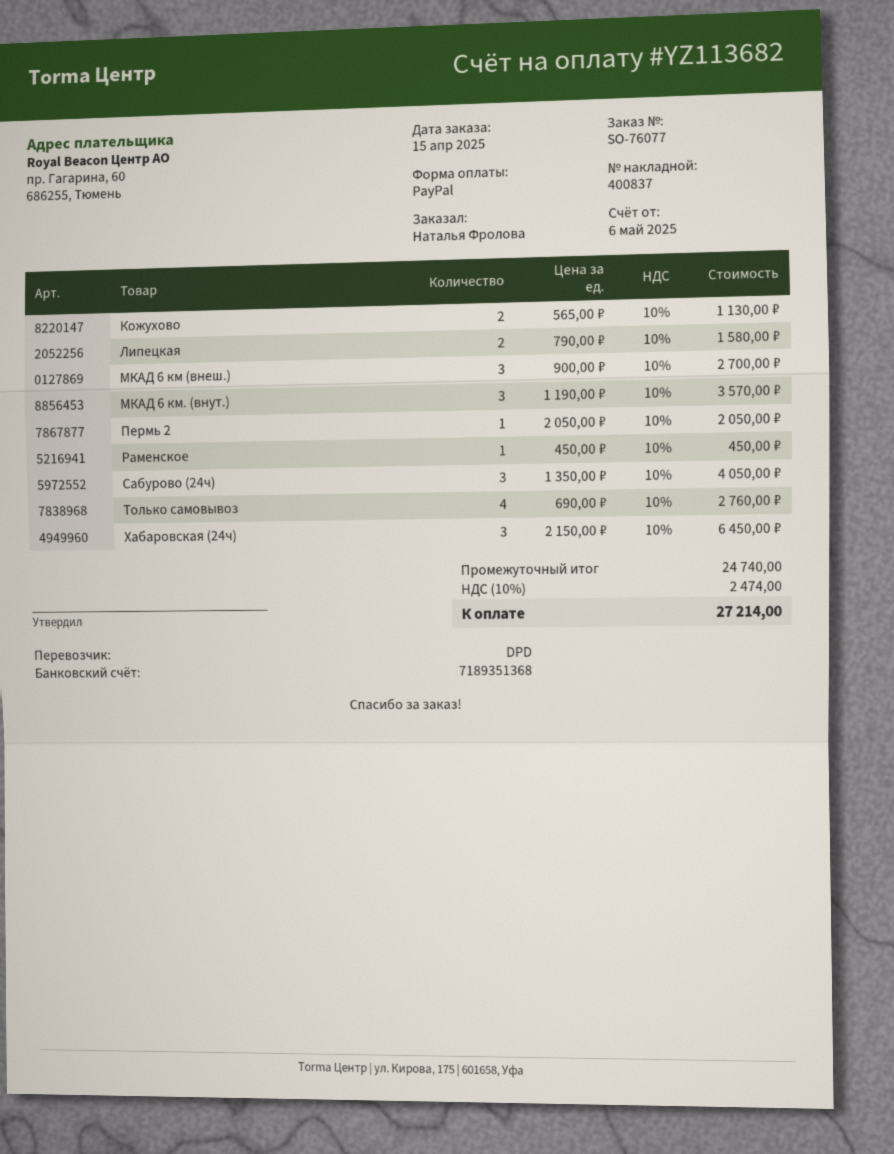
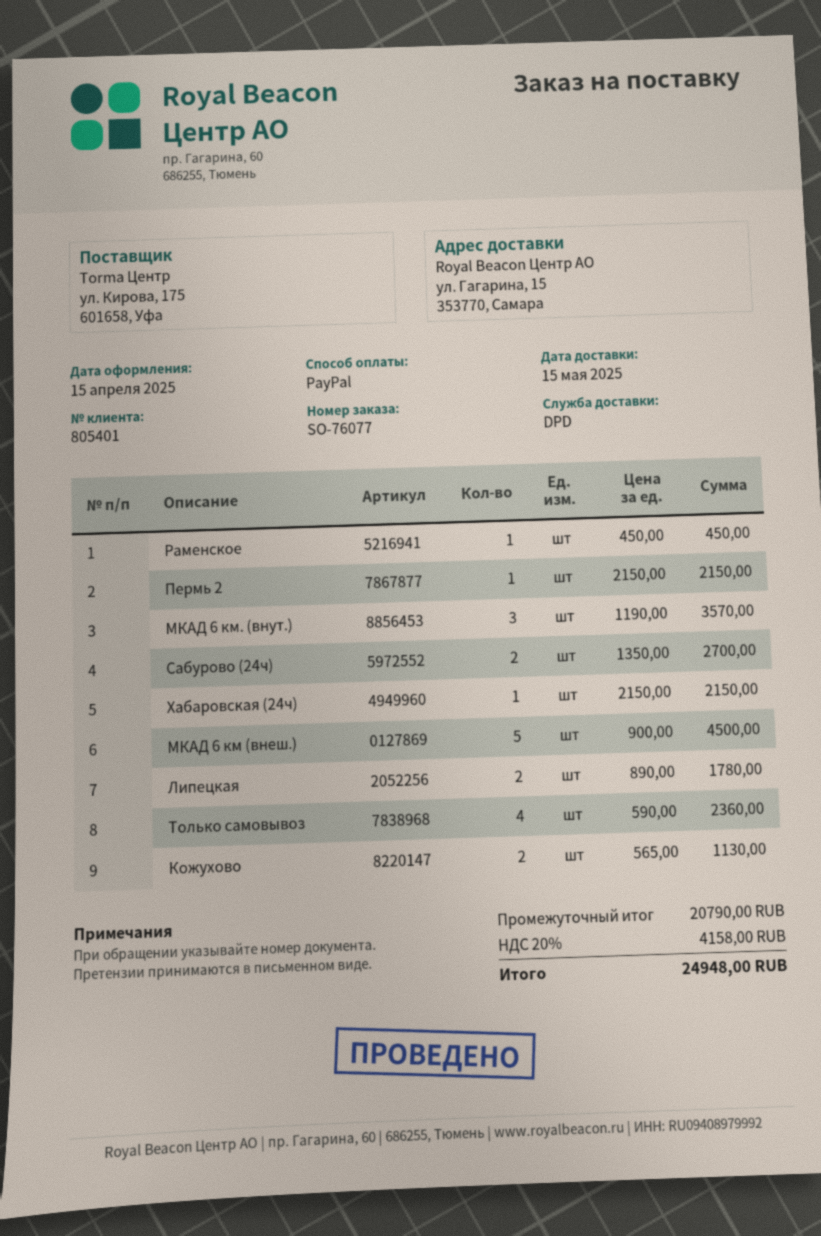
Липецкая: 2 x 790.00 = 1580.00 -> 2 x 890.00 = 1780.00
МКАД 6 км (внеш.): 3 x 900.00 = 2700.00 -> 5 x 900.00 = 4500.00
Пермь 2: 1 x 2050.00 = 2050.00 -> 1 x 2150.00 = 2150.00
Сабурово (24ч): 3 x 1350.00 = 4050.00 -> 2 x 1350.00 = 2700.00
Только самовывоз: 4 x 690.00 = 2760.00 -> 4 x 590.00 = 2360.00
Хабаровская (24ч): 3 x 2150.00 = 6450.00 -> 1 x 2150.00 = 2150.00
subtotal: 24740.00 -> 20790.00
tax: 10% = 2474.00 -> 20% = 4158.00
total: 27214.00 -> 24948.00

